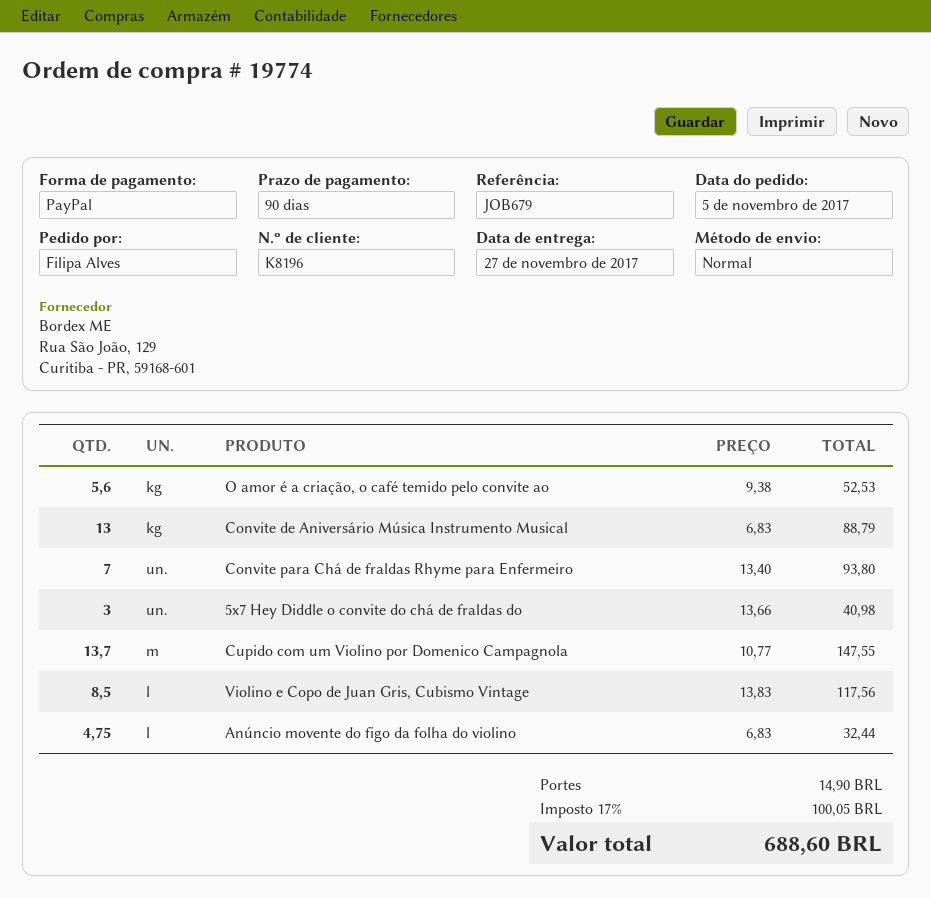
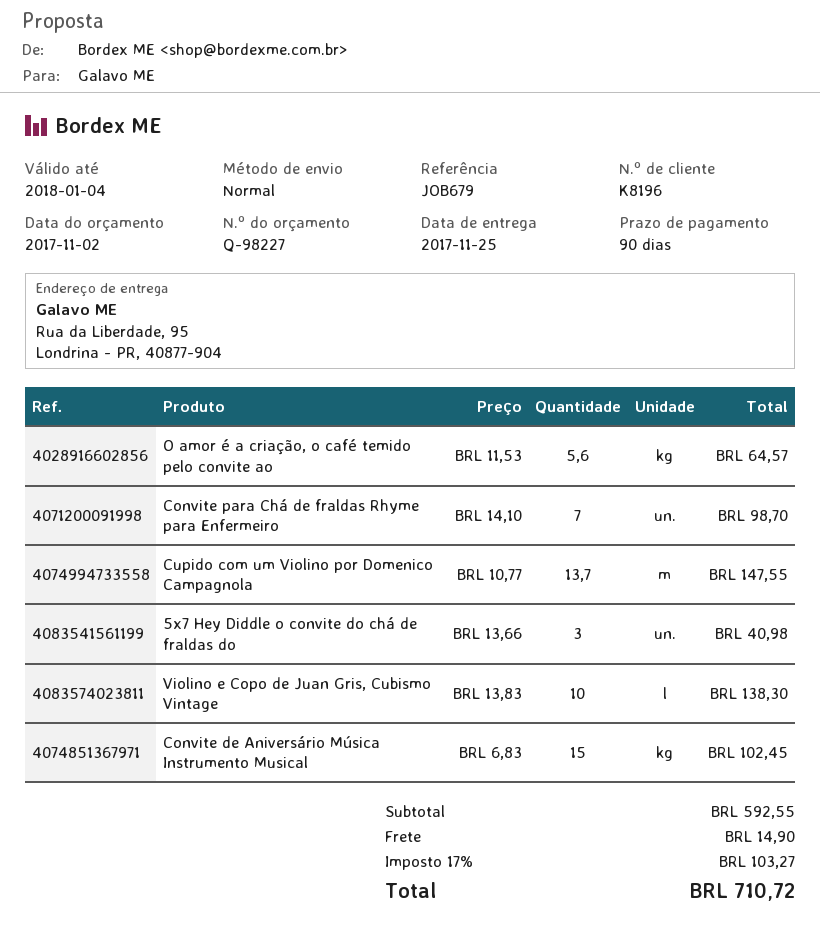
delivery date: 2017-11-27 -> 2017-11-25
O amor é a criação, o café temido pelo convite ao: 5.6 x 9.38 = 52.53 -> 5.6 x 11.53 = 64.57
Convite de Aniversário Música Instrumento Musical: 13 x 6.83 = 88.79 -> 15 x 6.83 = 102.45
Convite para Chá de fraldas Rhyme para Enfermeiro: 7 x 13.40 = 93.80 -> 7 x 14.10 = 98.70
Violino e Copo de Juan Gris, Cubismo Vintage: 8.5 x 13.83 = 117.56 -> 10 x 13.83 = 138.30
Anúncio movente do figo da folha do violino: 4.75 x 6.83 = 32.44 -> none
tax: 17% = 100.05 -> 17% = 103.27
total: 688.60 -> 710.72

